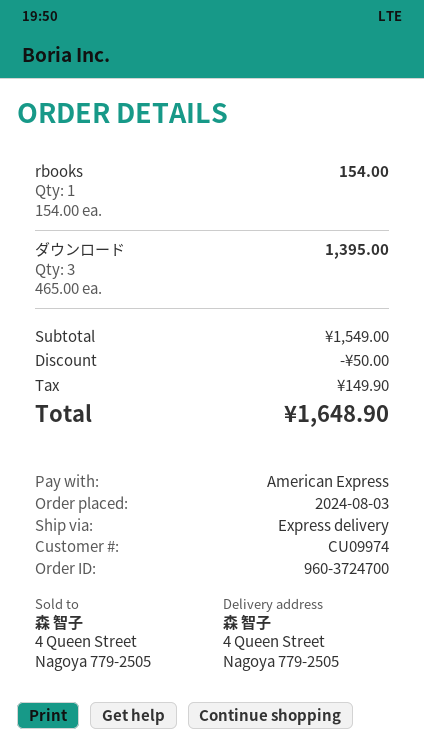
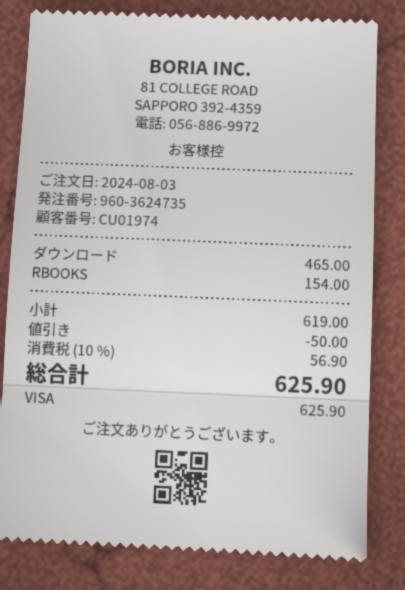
order number: 960-3724700 -> 960-3624735
customer number: CU09974 -> CU01974
payment method: American Express -> Visa
ダウンロード: 3 x 465.00 = 1395.00 -> 1 x 465.00 = 465.00
subtotal: 1549.00 -> 619.00
tax: 149.90 -> 56.90
total: 1648.90 -> 625.90

